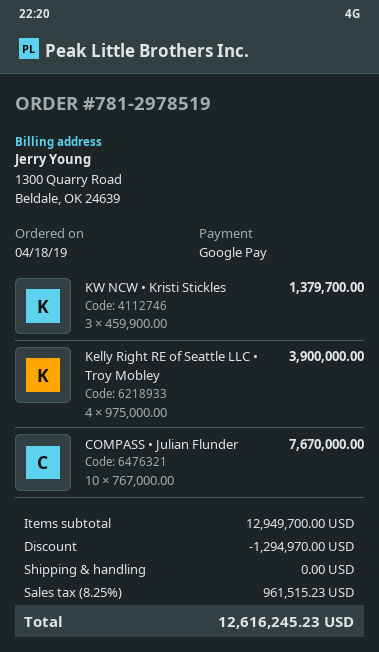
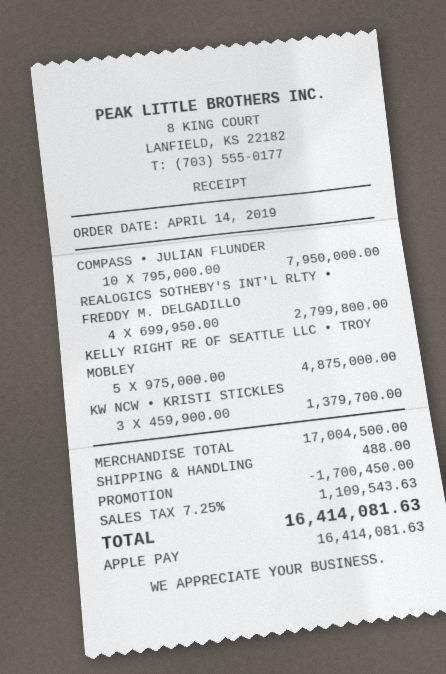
order date: 2019-04-18 -> 2019-04-14
payment method: Google Pay -> Apple Pay
Kelly Right RE of Seattle LLC • Troy Mobley: 4 x 975000.00 = 3900000.00 -> 5 x 975000.00 = 4875000.00
COMPASS • Julian Flunder: 10 x 767000.00 = 7670000.00 -> 10 x 795000.00 = 7950000.00
REALOGICS SOTHEBY'S INT'L RLTY • FREDDY M. DELGADILLO: none -> 4 x 699950.00 = 2799800.00
subtotal: 12949700.00 -> 17004500.00
discount: 1294970.00 -> 1700450.00
shipping: 0.00 -> 488.00
tax: 8.25% = 961515.23 -> 7.25% = 1109543.63
total: 12616245.23 -> 16414081.63

